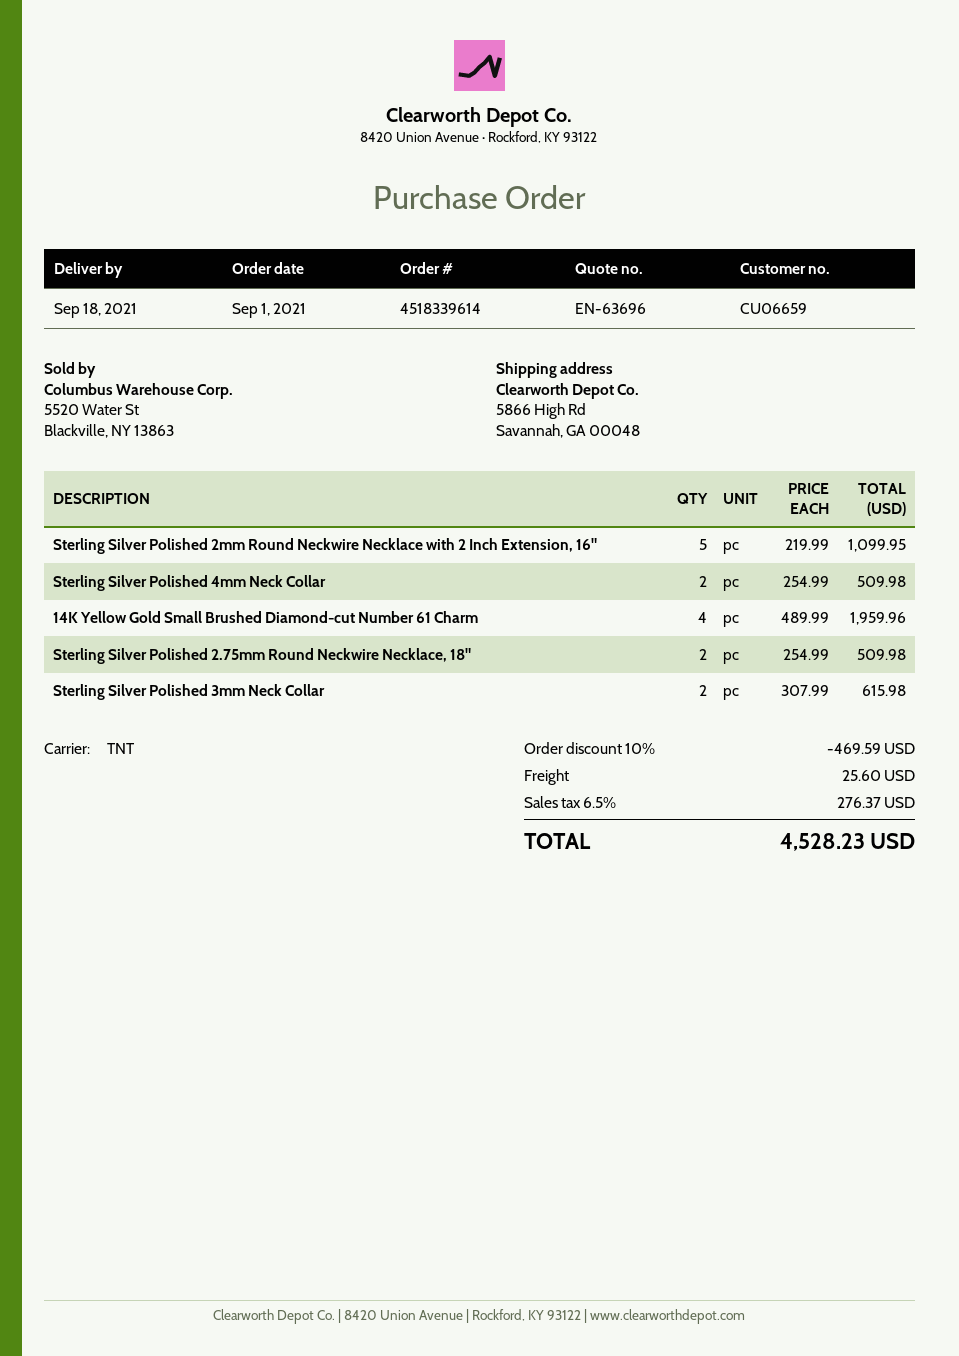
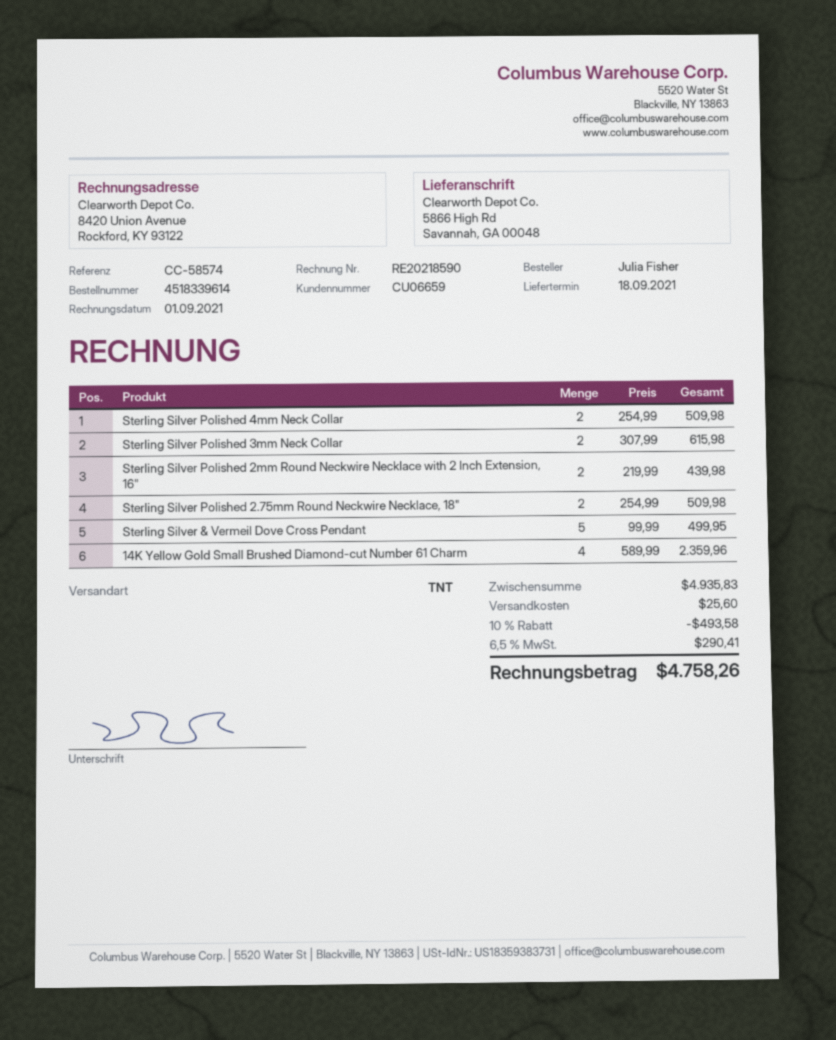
Sterling Silver Polished 2mm Round Neckwire Necklace with 2 Inch Extension, 16": 5 x 219.99 = 1099.95 -> 2 x 219.99 = 439.98
14K Yellow Gold Small Brushed Diamond-cut Number 61 Charm: 4 x 489.99 = 1959.96 -> 4 x 589.99 = 2359.96
Sterling Silver & Vermeil Dove Cross Pendant: none -> 5 x 99.99 = 499.95
discount: 10% = 469.59 -> 10% = 493.58
tax: 6.5% = 276.37 -> 6.5% = 290.41
total: 4528.23 -> 4758.26

